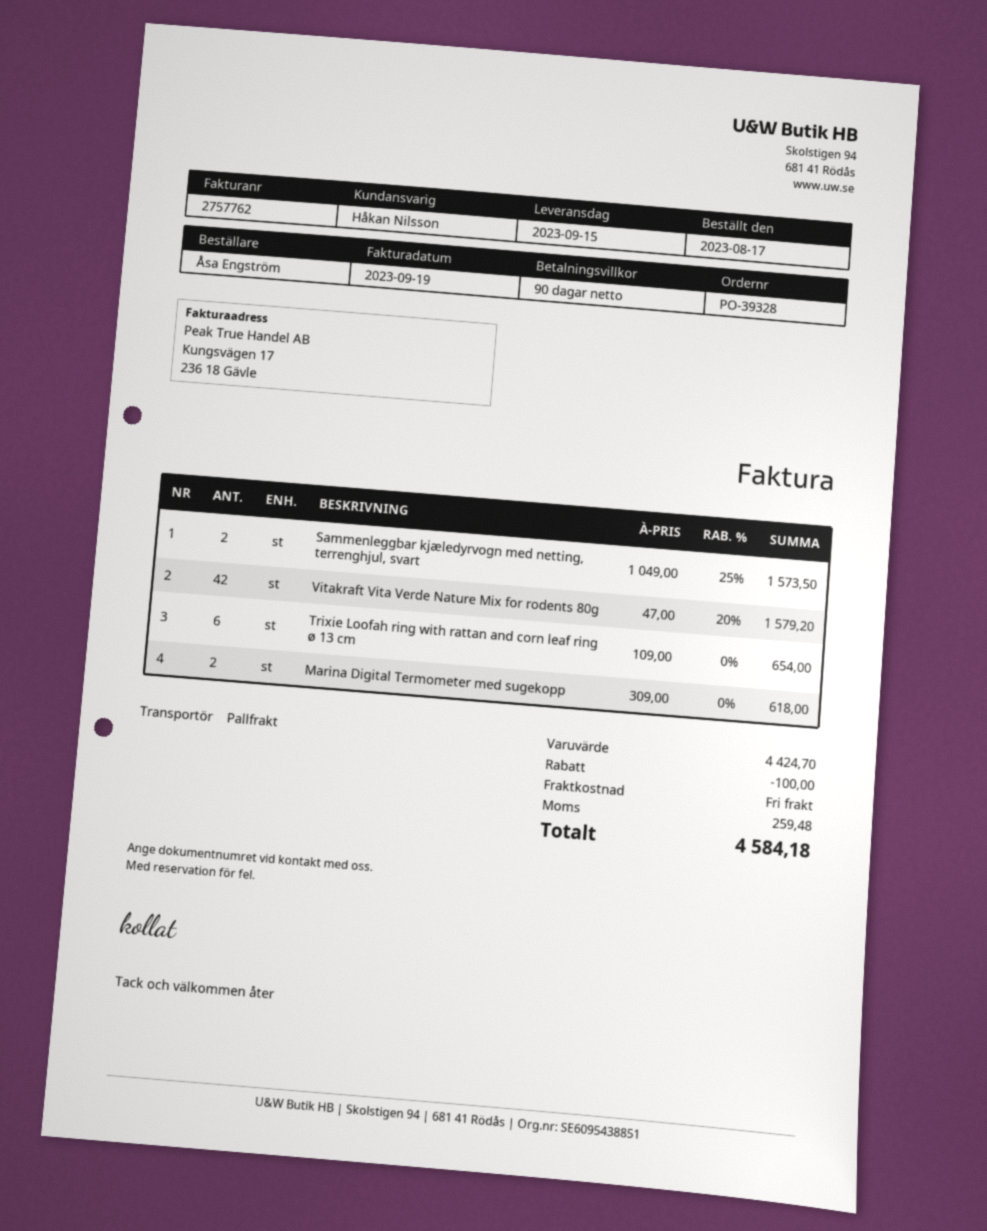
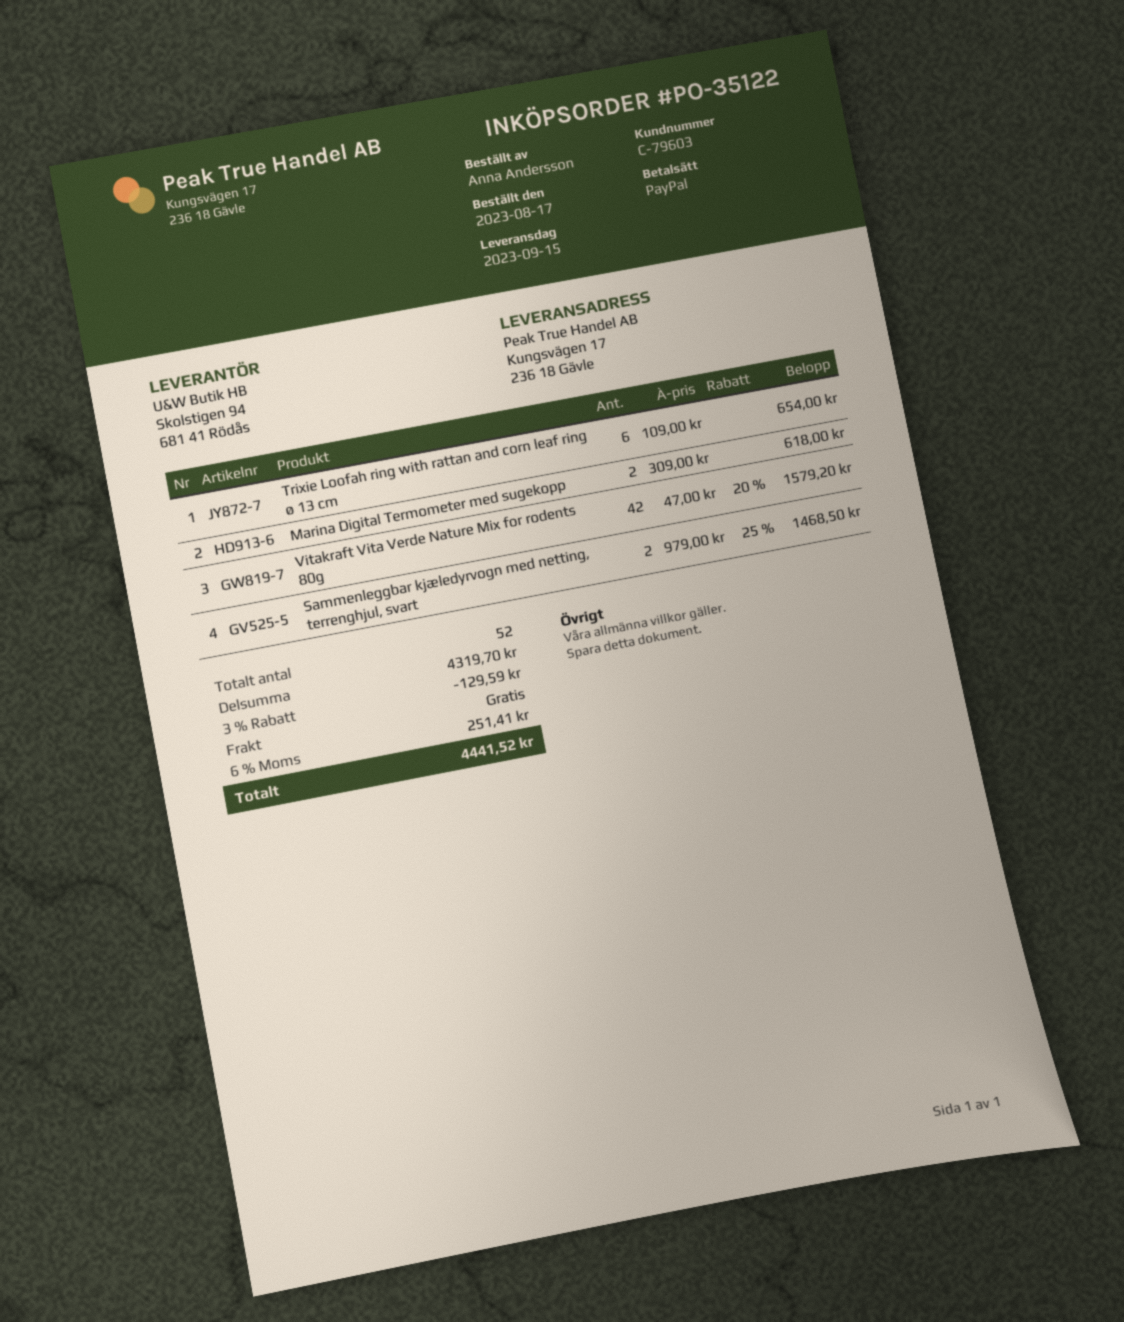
order number: PO-39328 -> PO-35122
ordered by: Åsa Engström -> Anna Andersson
Sammenleggbar kjæledyrvogn med netting, terrenghjul, svart: 2 x 1049.00 - 25% = 1573.50 -> 2 x 979.00 - 25% = 1468.50
subtotal: 4424.70 -> 4319.70
discount: 100.00 -> 129.59
tax: 259.48 -> 251.41
total: 4584.18 -> 4441.52

